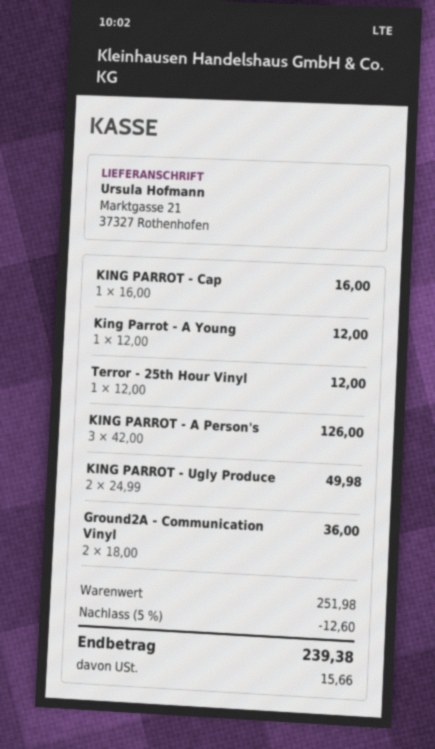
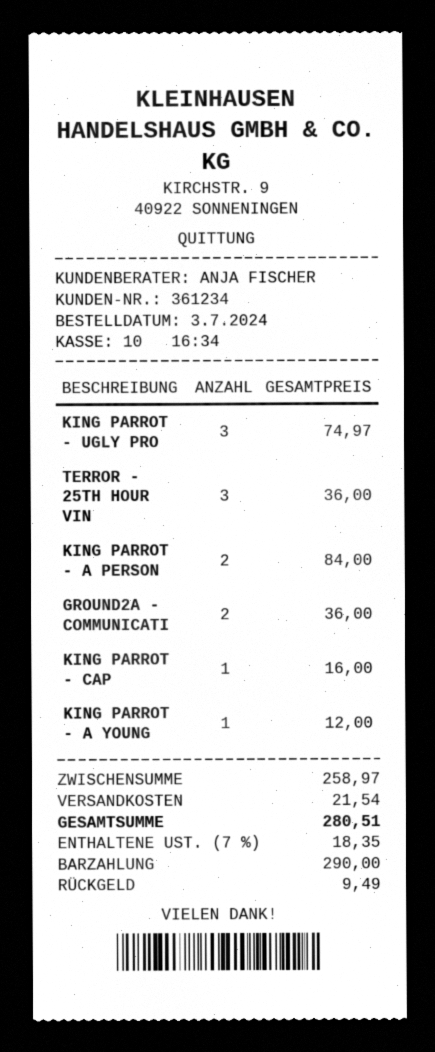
Terror - 25th Hour Vinyl: 1 for 12.00 -> 3 for 36.00
KING PARROT - A Person's: 3 for 126.00 -> 2 for 84.00
KING PARROT - Ugly Produce: 2 for 49.98 -> 3 for 74.97
subtotal: 251.98 -> 258.97
discount: 5% = 12.60 -> none
shipping: none -> 21.54
tax: 15.66 -> 18.35
total: 239.38 -> 280.51

